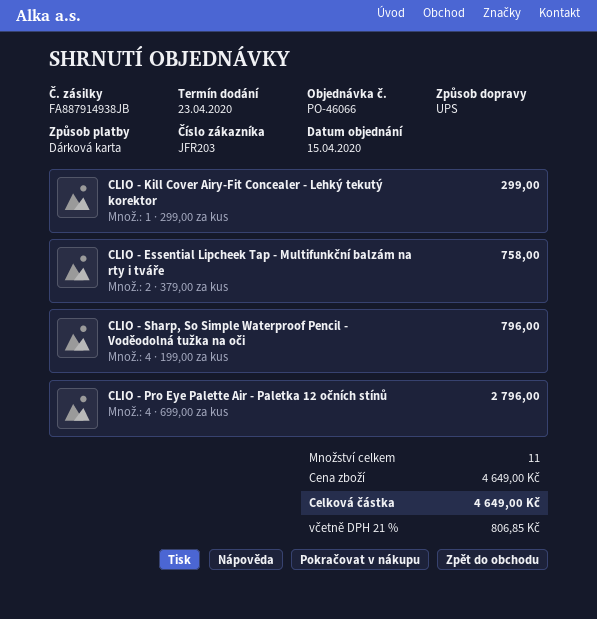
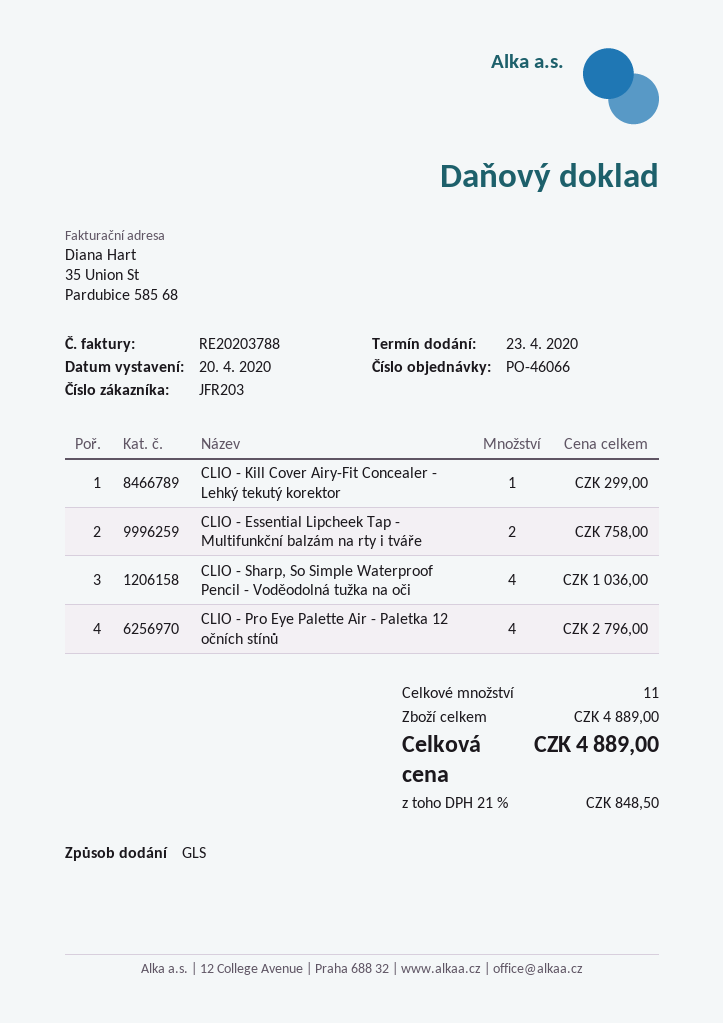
shipping method: UPS -> GLS
CLIO - Sharp, So Simple Waterproof Pencil - Voděodolná tužka na oči: 4 for 796.00 -> 4 for 1036.00
subtotal: 4649.00 -> 4889.00
tax: 21% = 806.85 -> 21% = 848.50
total: 4649.00 -> 4889.00

